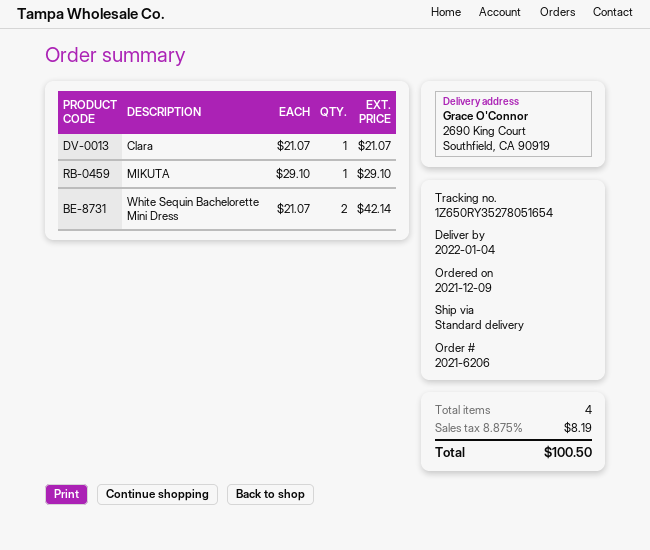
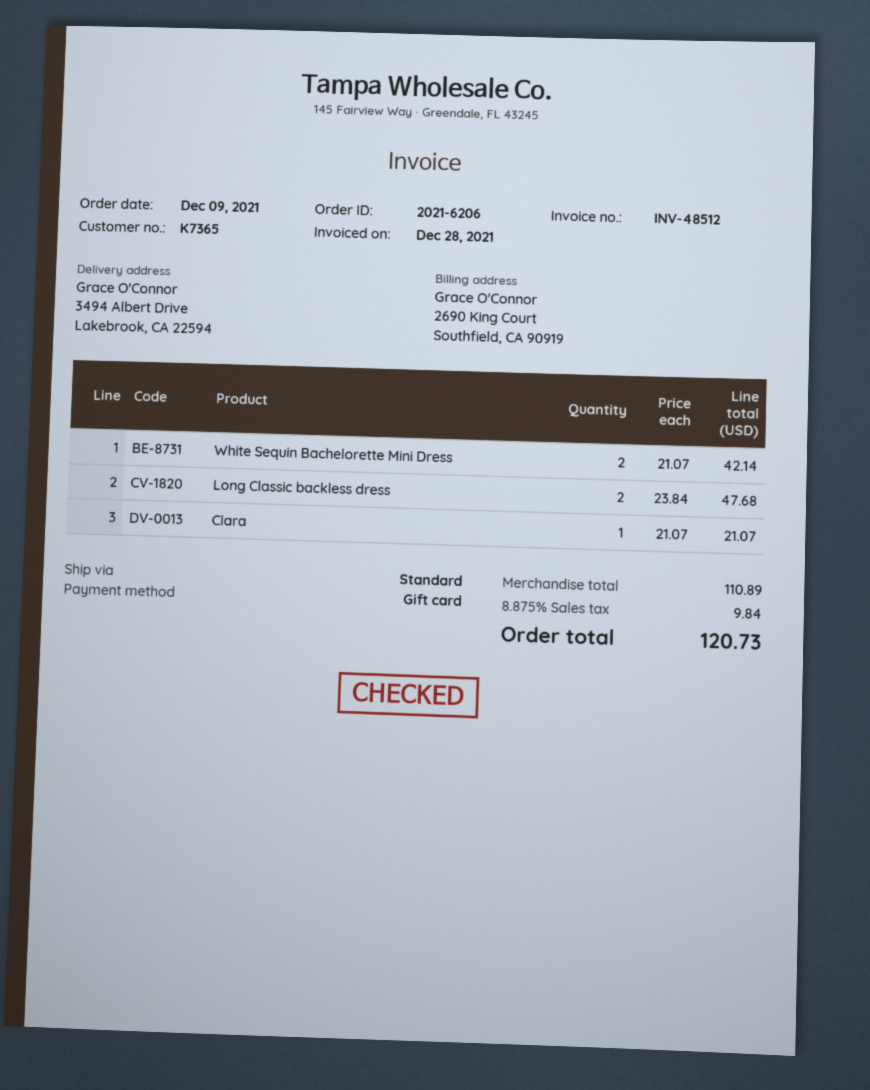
ship to: 2690 King Court, Southfield, CA 90919 -> 3494 Albert Drive, Lakebrook, CA 22594
MIKUTA: 1 x 29.10 = 29.10 -> none
Long Classic backless dress: none -> 2 x 23.84 = 47.68
tax: 8.875% = 8.19 -> 8.875% = 9.84
total: 100.50 -> 120.73

